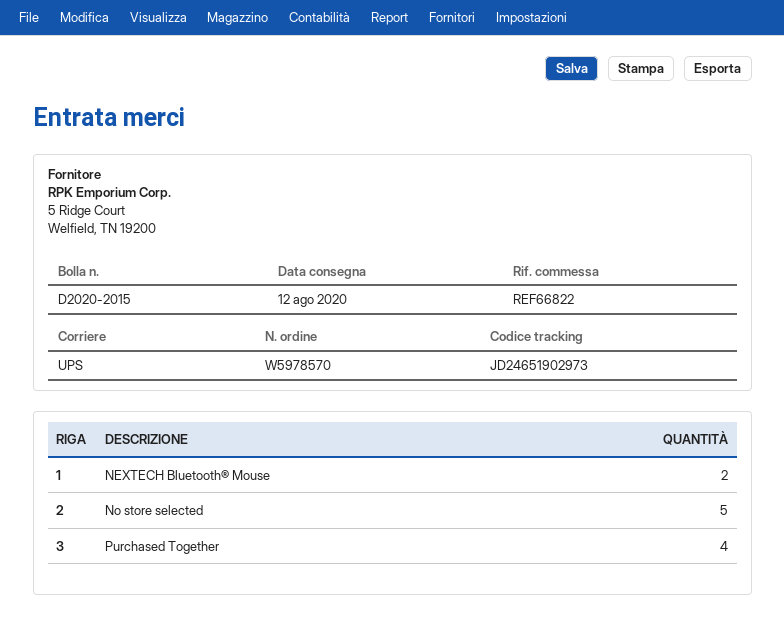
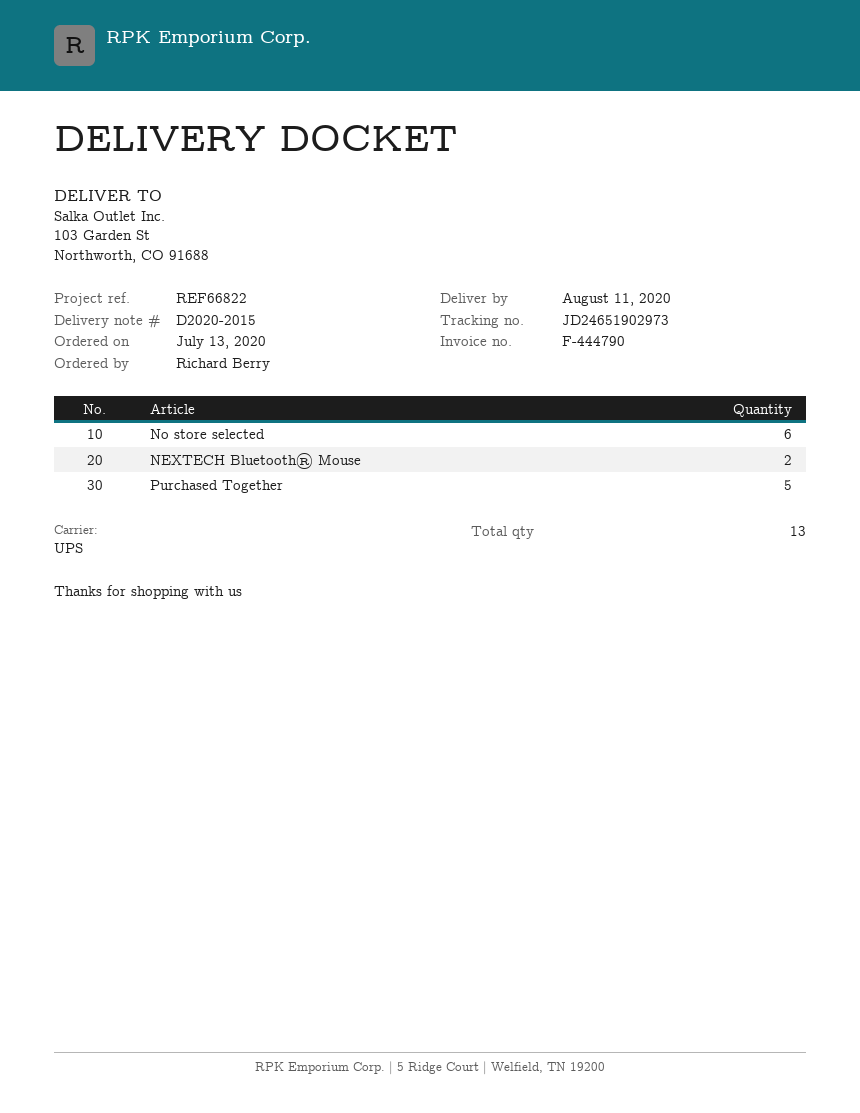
delivery date: 2020-08-12 -> 2020-08-11
No store selected: 5 -> 6
Purchased Together: 4 -> 5

